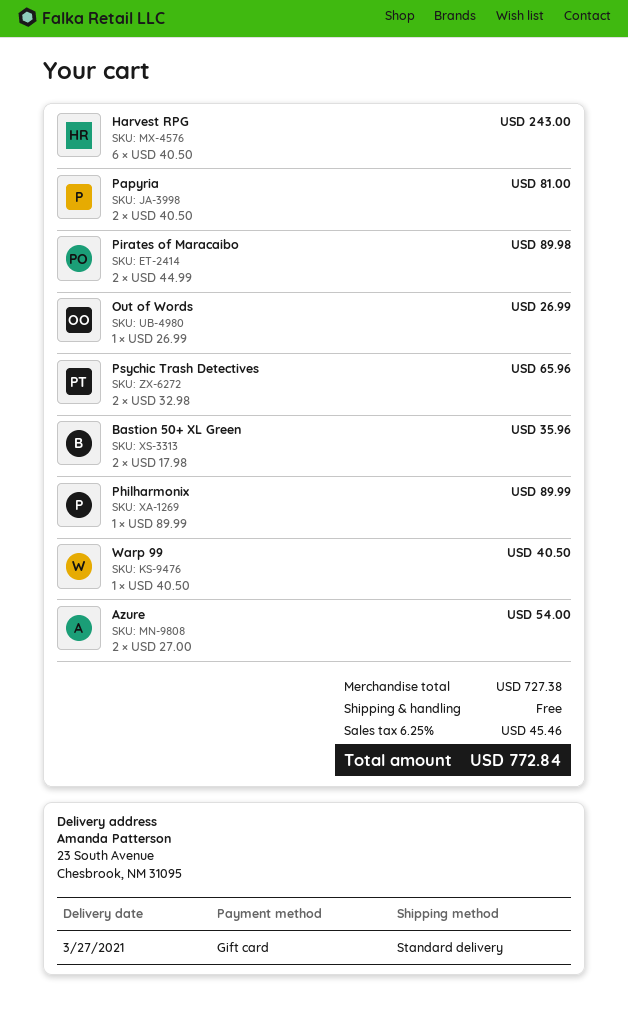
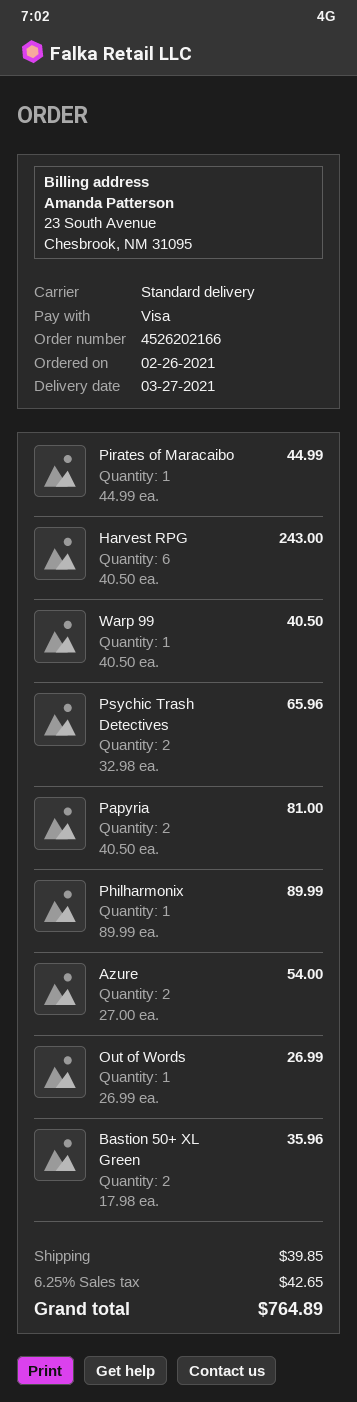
payment method: gift card -> Visa
Pirates of Maracaibo: 2 x 44.99 = 89.98 -> 1 x 44.99 = 44.99
shipping: 0.00 -> 39.85
tax: 6.25% = 45.46 -> 6.25% = 42.65
total: 772.84 -> 764.89

